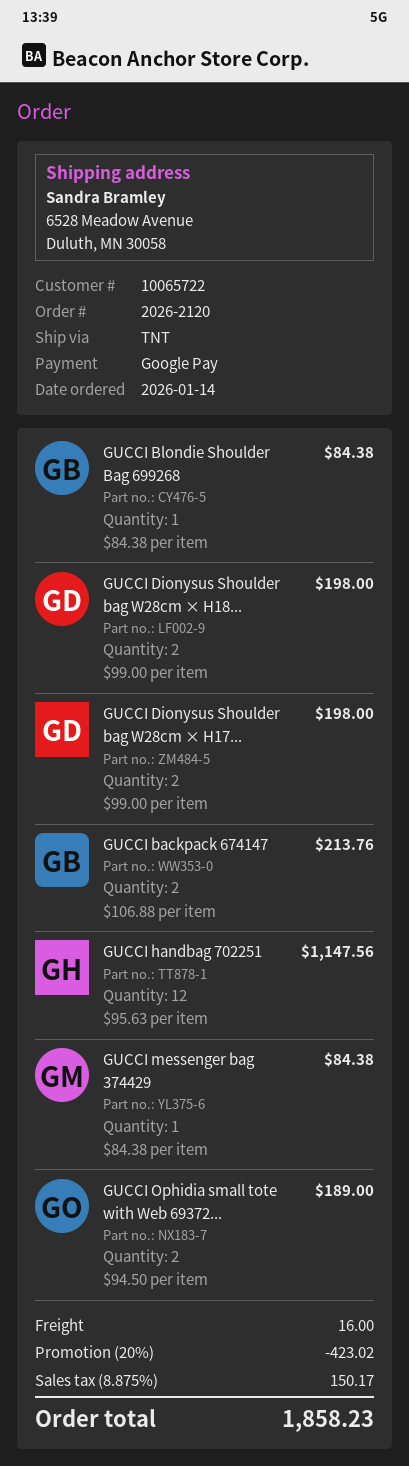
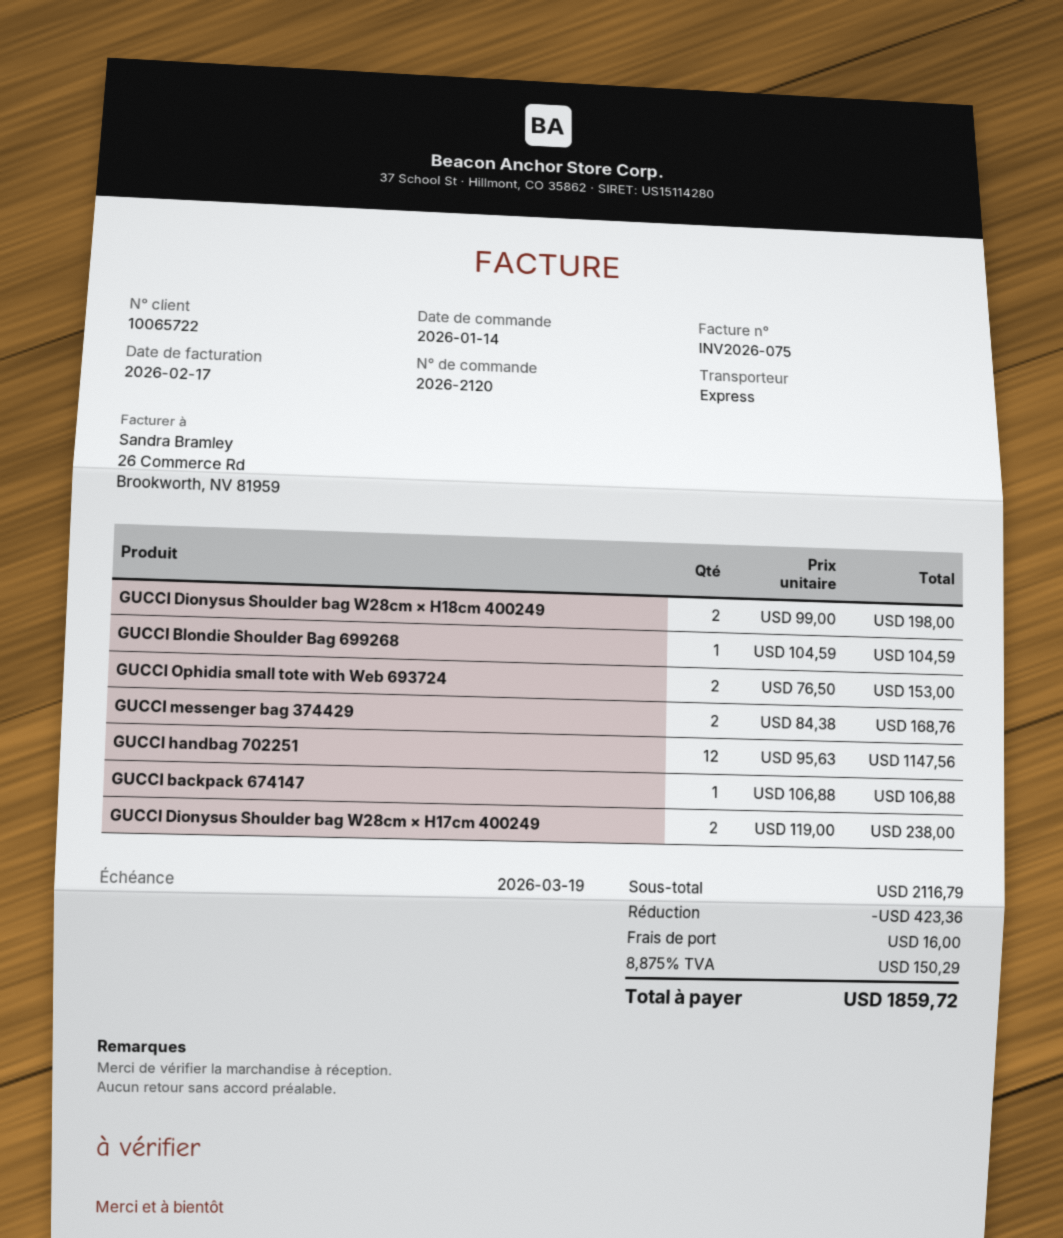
shipping method: TNT -> express
GUCCI Blondie Shoulder Bag 699268: 1 x 84.38 = 84.38 -> 1 x 104.59 = 104.59
GUCCI Dionysus Shoulder bag W28cm × H17...: 2 x 99.00 = 198.00 -> 2 x 119.00 = 238.00
GUCCI backpack 674147: 2 x 106.88 = 213.76 -> 1 x 106.88 = 106.88
GUCCI messenger bag 374429: 1 x 84.38 = 84.38 -> 2 x 84.38 = 168.76
GUCCI Ophidia small tote with Web 69372...: 2 x 94.50 = 189.00 -> 2 x 76.50 = 153.00
discount: 423.02 -> 423.36
tax: 8.875% = 150.17 -> 8.875% = 150.29
total: 1858.23 -> 1859.72

